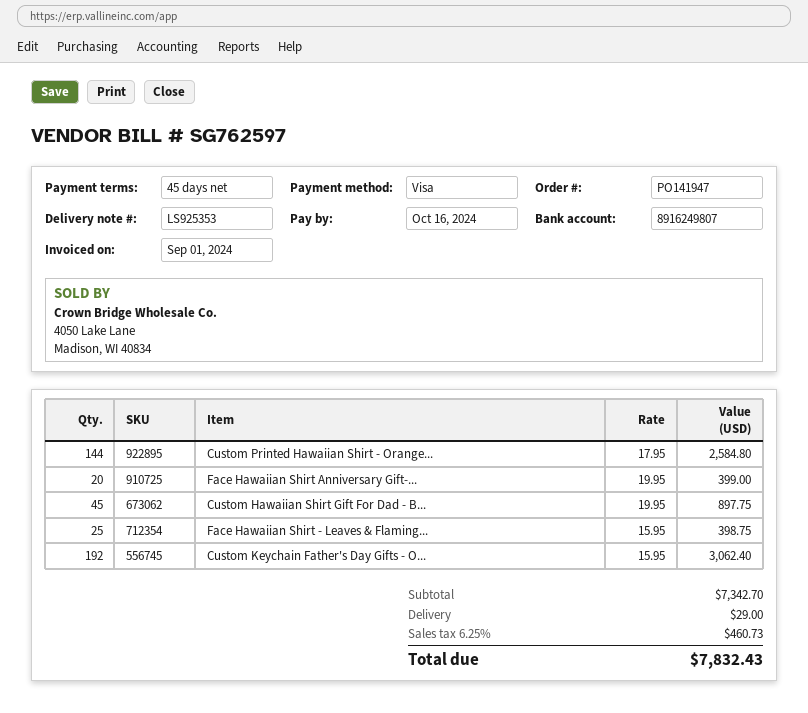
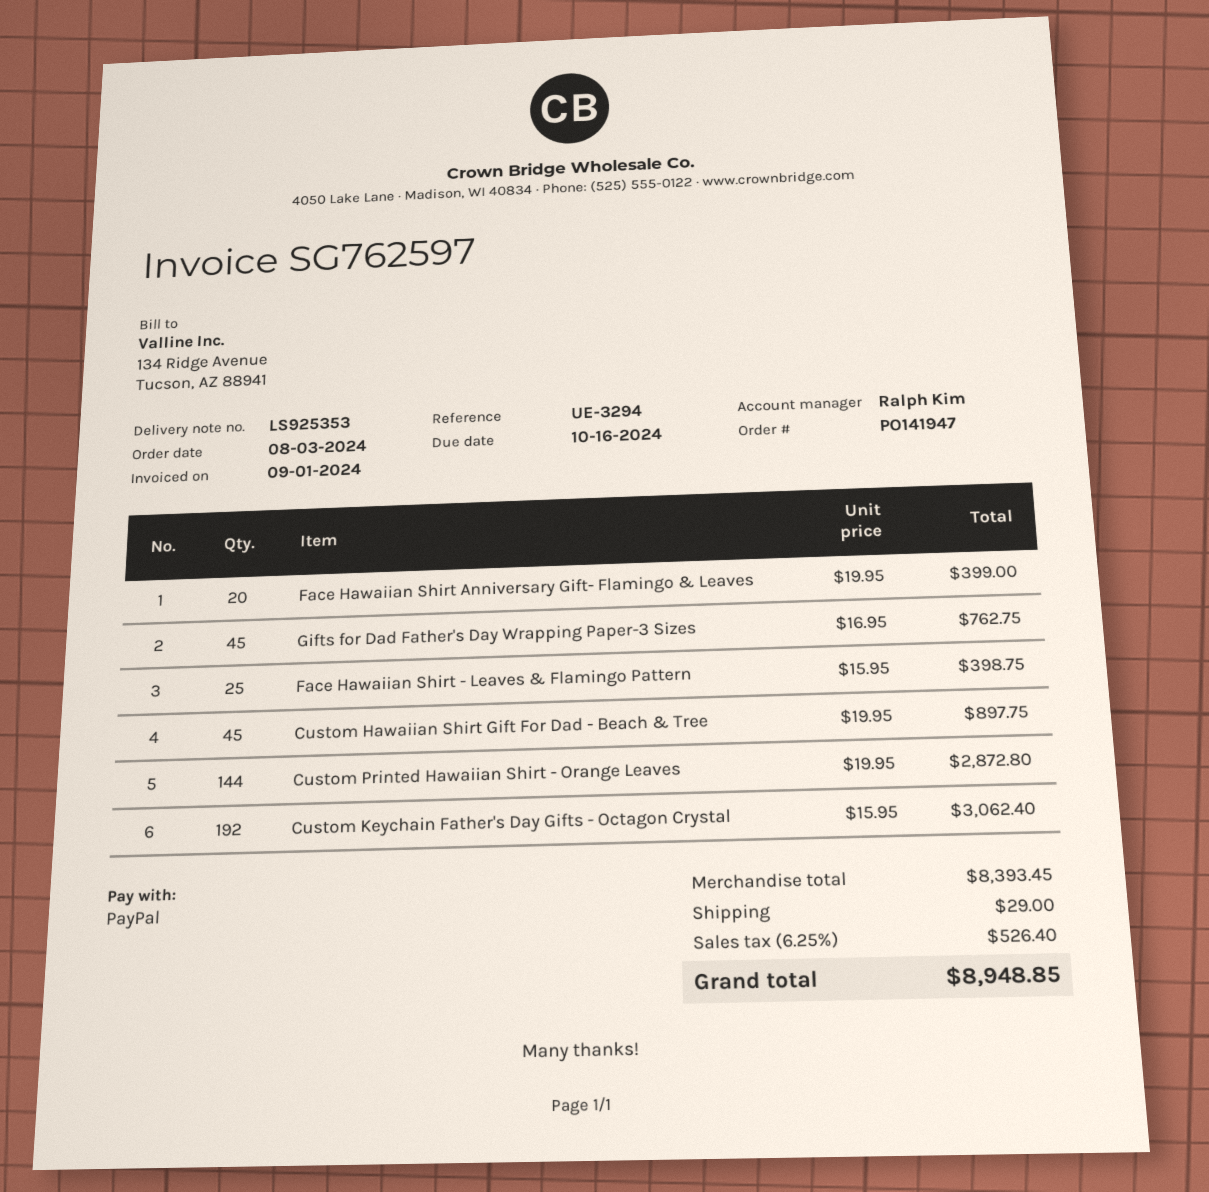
payment method: Visa -> PayPal
Custom Printed Hawaiian Shirt - Orange...: 144 x 17.95 = 2584.80 -> 144 x 19.95 = 2872.80
Gifts for Dad Father's Day Wrapping Paper-3 Sizes: none -> 45 x 16.95 = 762.75
subtotal: 7342.70 -> 8393.45
tax: 6.25% = 460.73 -> 6.25% = 526.40
total: 7832.43 -> 8948.85

